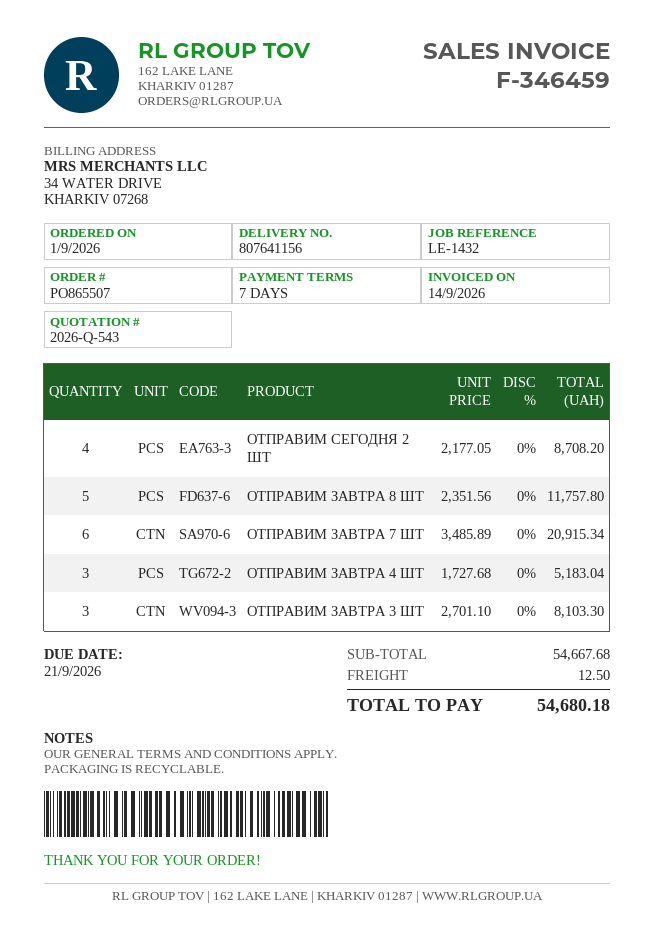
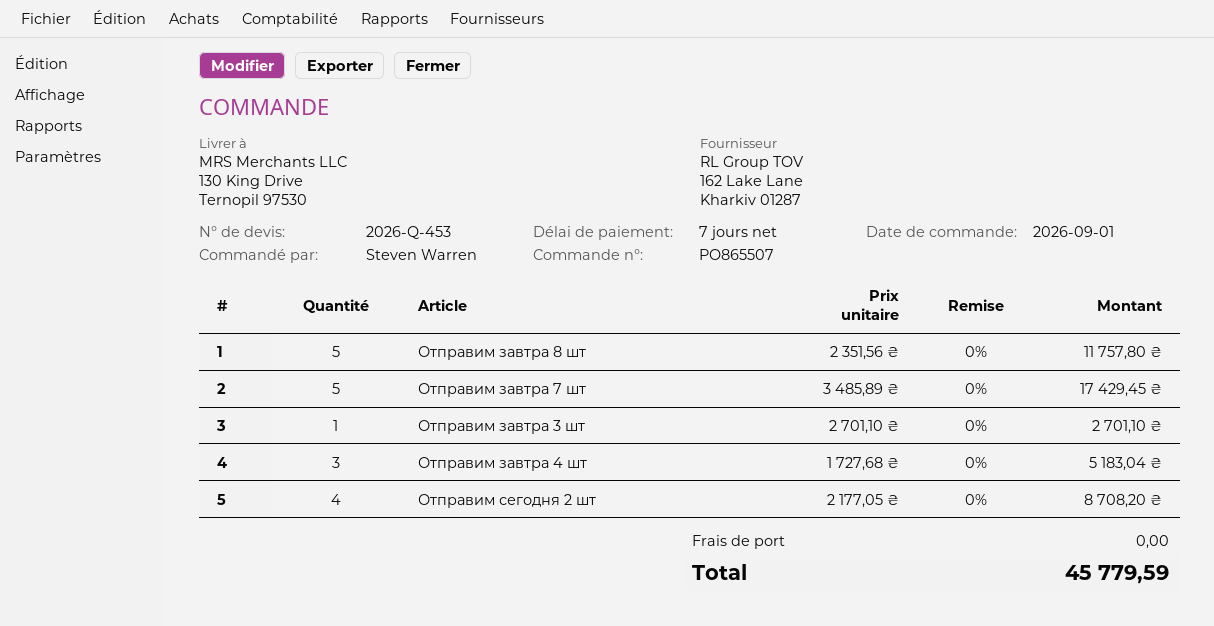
quote number: 2026-Q-543 -> 2026-Q-453
ОТПРАВИМ ЗАВТРА 7 ШТ: 6 x 3485.89 = 20915.34 -> 5 x 3485.89 = 17429.45
ОТПРАВИМ ЗАВТРА 3 ШТ: 3 x 2701.10 = 8103.30 -> 1 x 2701.10 = 2701.10
shipping: 12.50 -> 0.00
total: 54680.18 -> 45779.59

